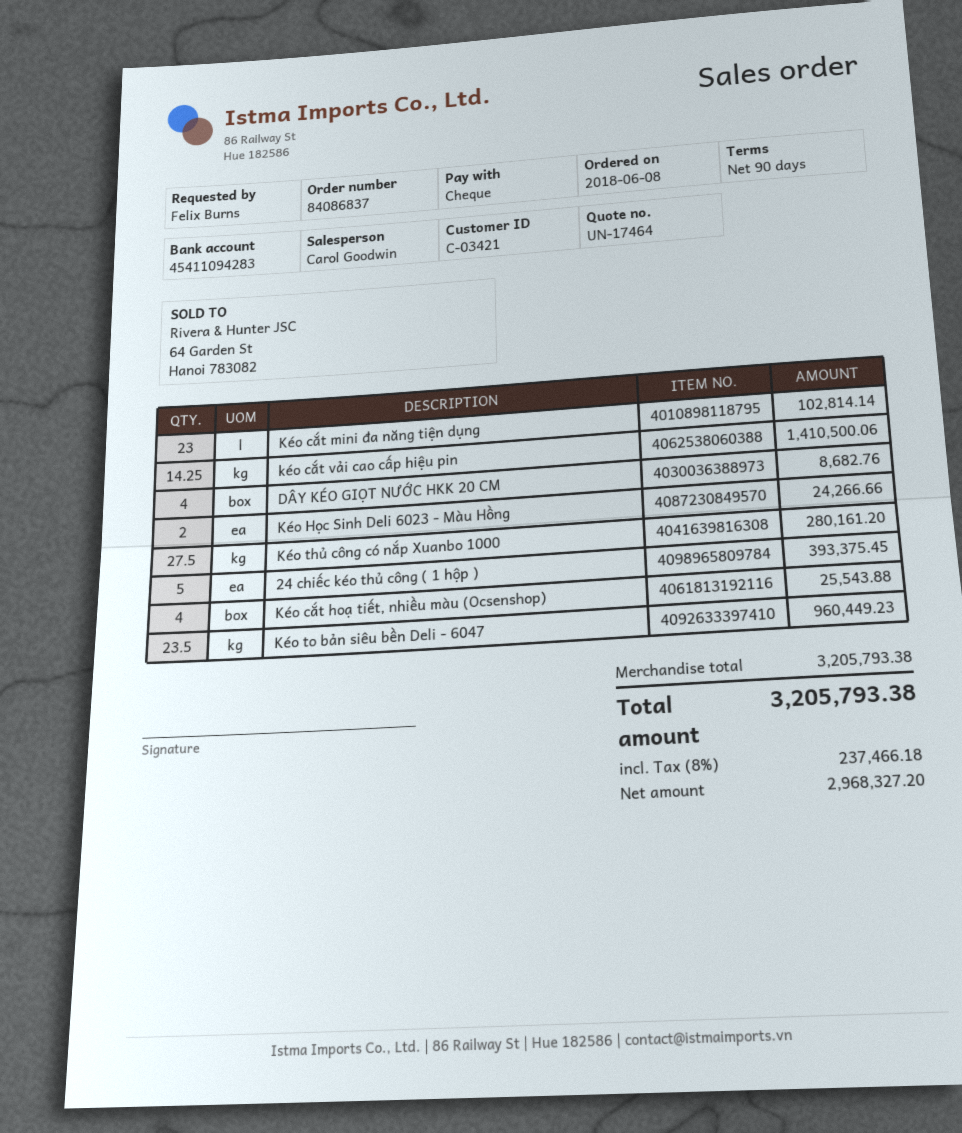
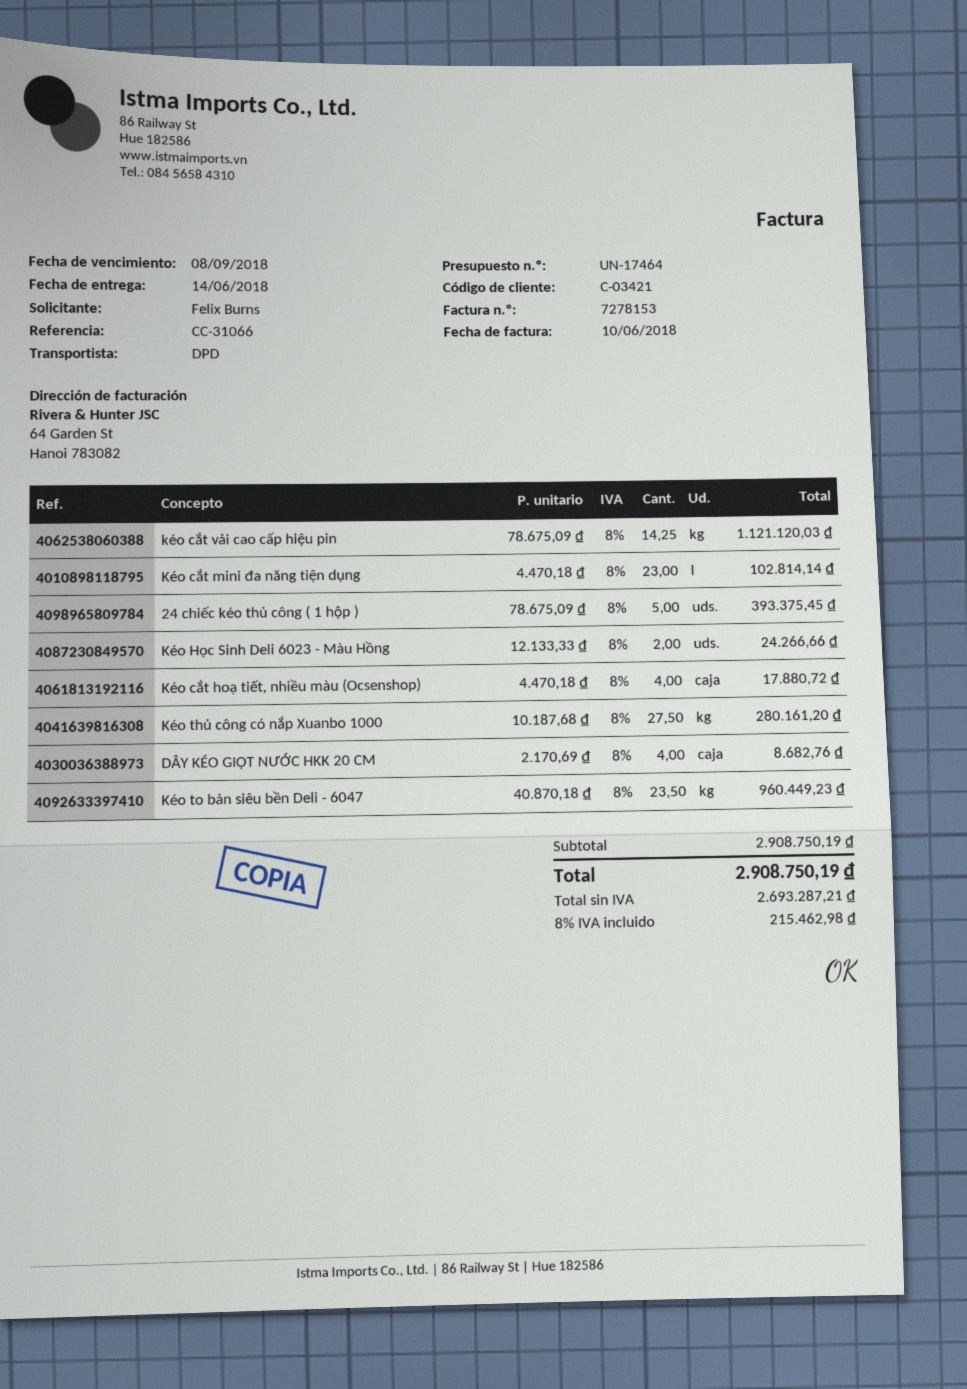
kéo cắt vải cao cấp hiệu pin: 14.25 for 1410500.06 -> 14.25 for 1121120.03
Kéo cắt hoạ tiết, nhiều màu (Ocsenshop): 4 for 25543.88 -> 4 for 17880.72
subtotal: 3205793.38 -> 2908750.19
net: 2968327.20 -> 2693287.21
tax: 8% = 237466.18 -> 8% = 215462.98
total: 3205793.38 -> 2908750.19

